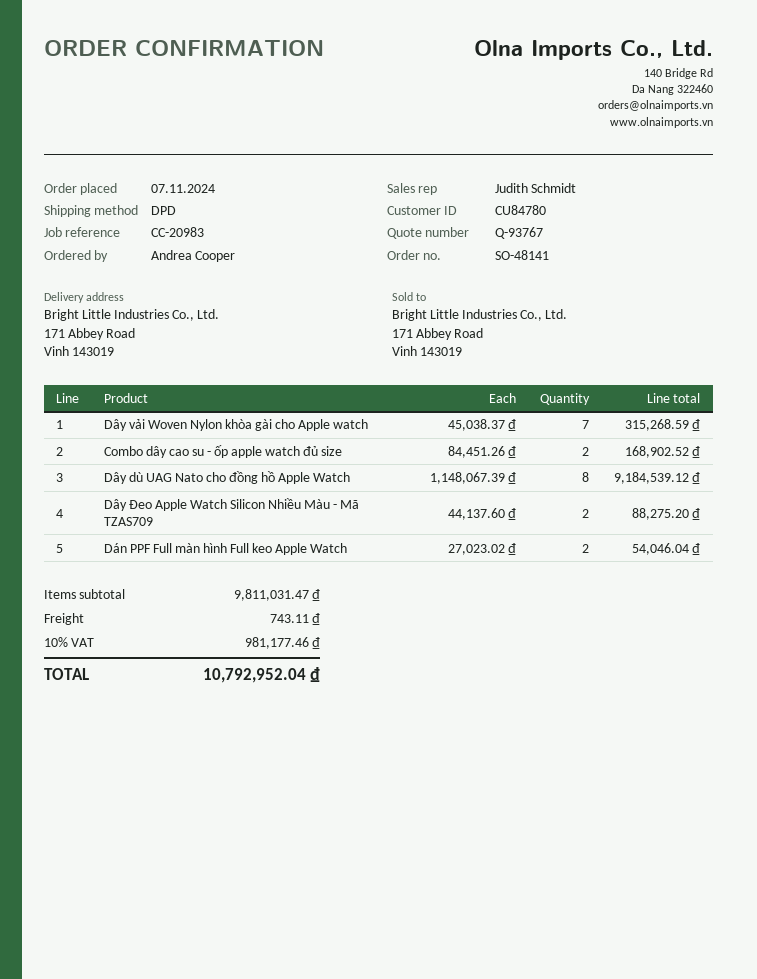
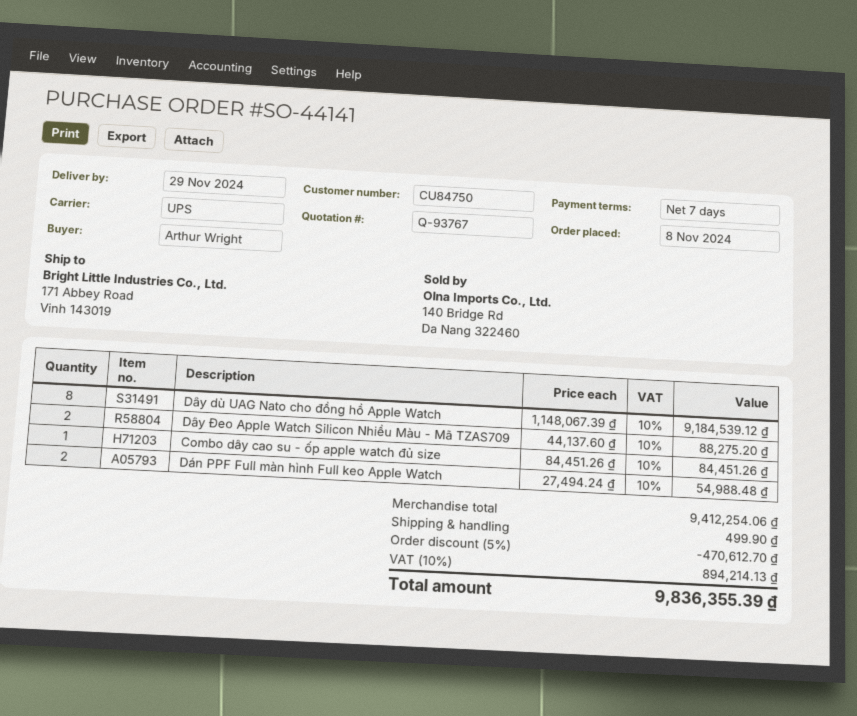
order number: SO-48141 -> SO-44141
order date: 2024-11-07 -> 2024-11-08
customer number: CU84780 -> CU84750
ordered by: Andrea Cooper -> Arthur Wright
shipping method: DPD -> UPS
Dây vải Woven Nylon khòa gài cho Apple watch: 7 x 45038.37 = 315268.59 -> none
Combo dây cao su - ốp apple watch đủ size: 2 x 84451.26 = 168902.52 -> 1 x 84451.26 = 84451.26
Dán PPF Full màn hình Full keo Apple Watch: 2 x 27023.02 = 54046.04 -> 2 x 27494.24 = 54988.48
subtotal: 9811031.47 -> 9412254.06
discount: none -> 5% = 470612.70
shipping: 743.11 -> 499.90
tax: 10% = 981177.46 -> 10% = 894214.13
total: 10792952.04 -> 9836355.39

